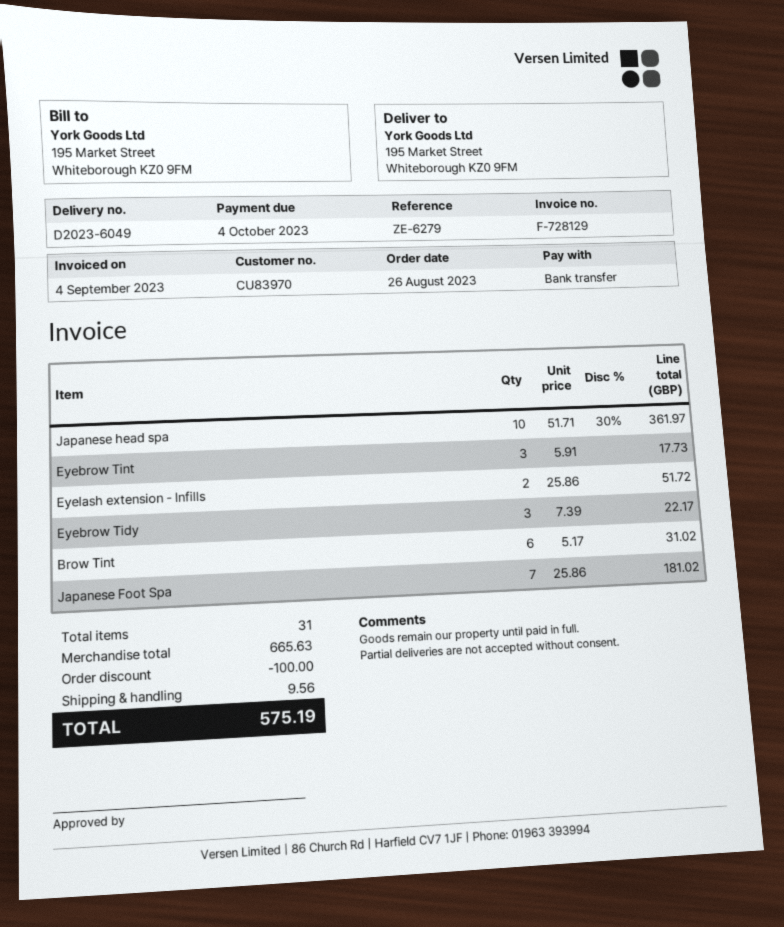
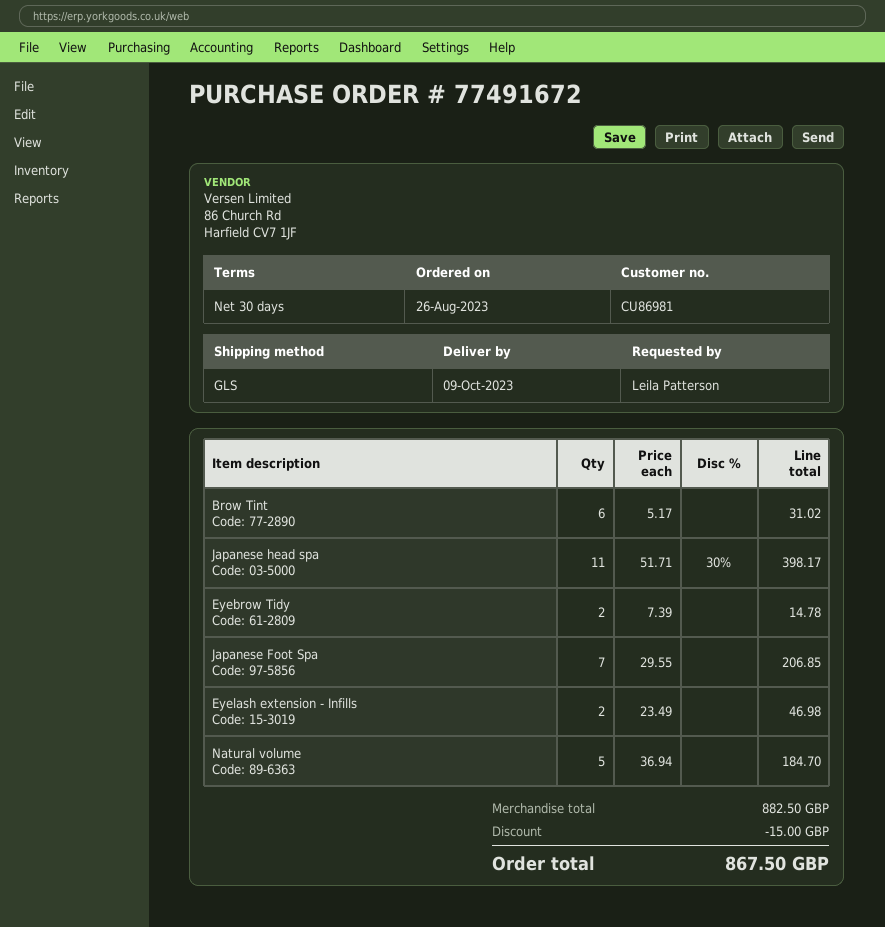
customer number: CU83970 -> CU86981
Japanese head spa: 10 x 51.71 - 30% = 361.97 -> 11 x 51.71 - 30% = 398.17
Eyebrow Tint: 3 x 5.91 = 17.73 -> none
Eyelash extension - Infills: 2 x 25.86 = 51.72 -> 2 x 23.49 = 46.98
Eyebrow Tidy: 3 x 7.39 = 22.17 -> 2 x 7.39 = 14.78
Japanese Foot Spa: 7 x 25.86 = 181.02 -> 7 x 29.55 = 206.85
Natural volume: none -> 5 x 36.94 = 184.70
subtotal: 665.63 -> 882.50
discount: 100.00 -> 15.00
shipping: 9.56 -> none
total: 575.19 -> 867.50

